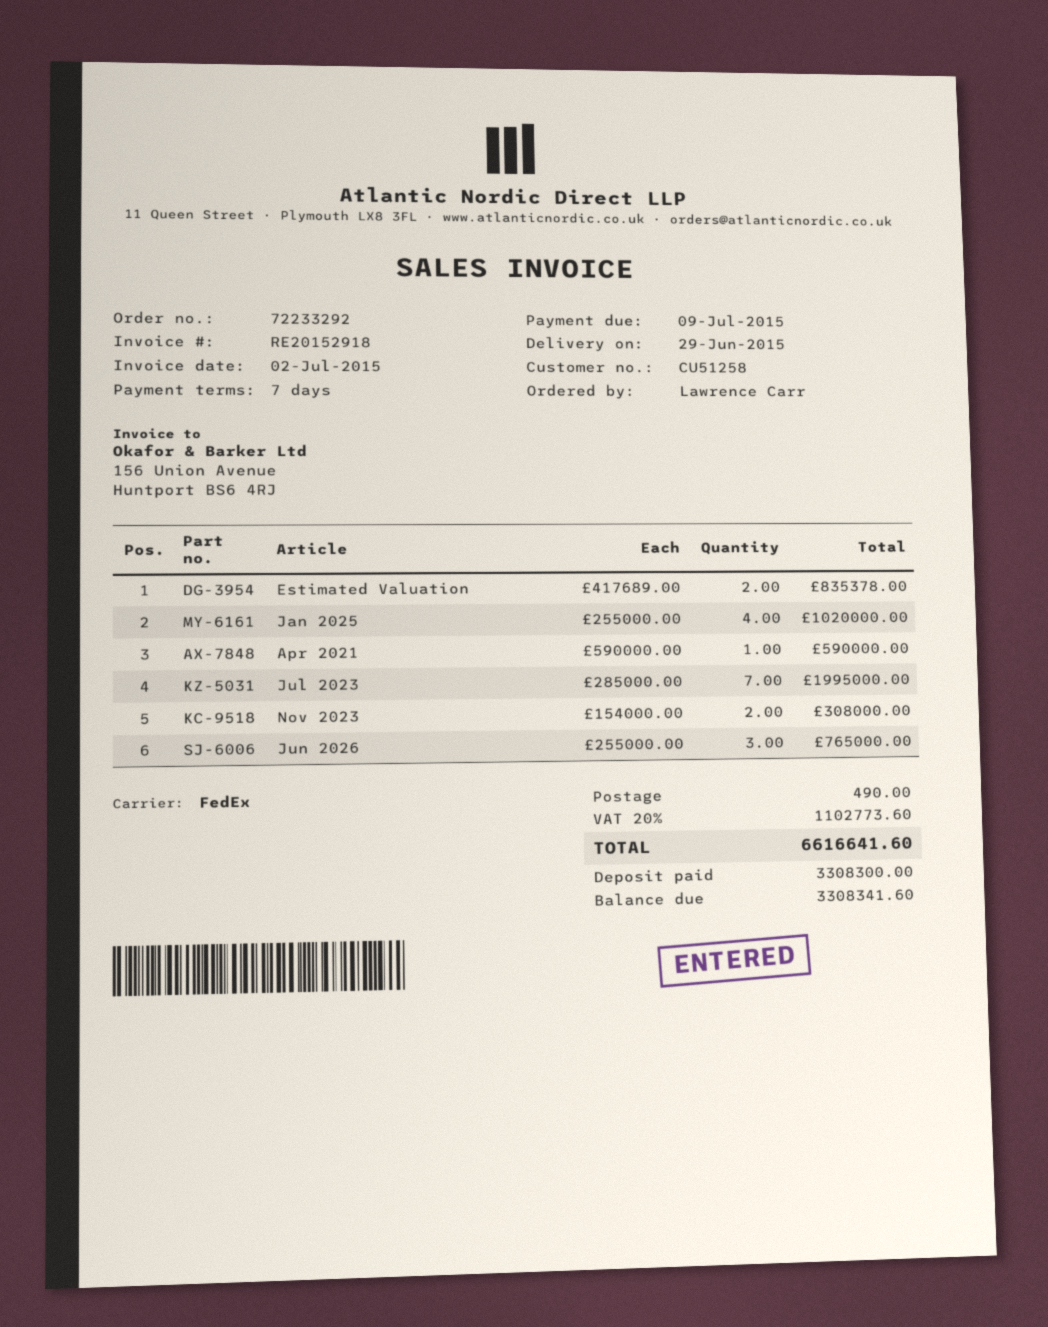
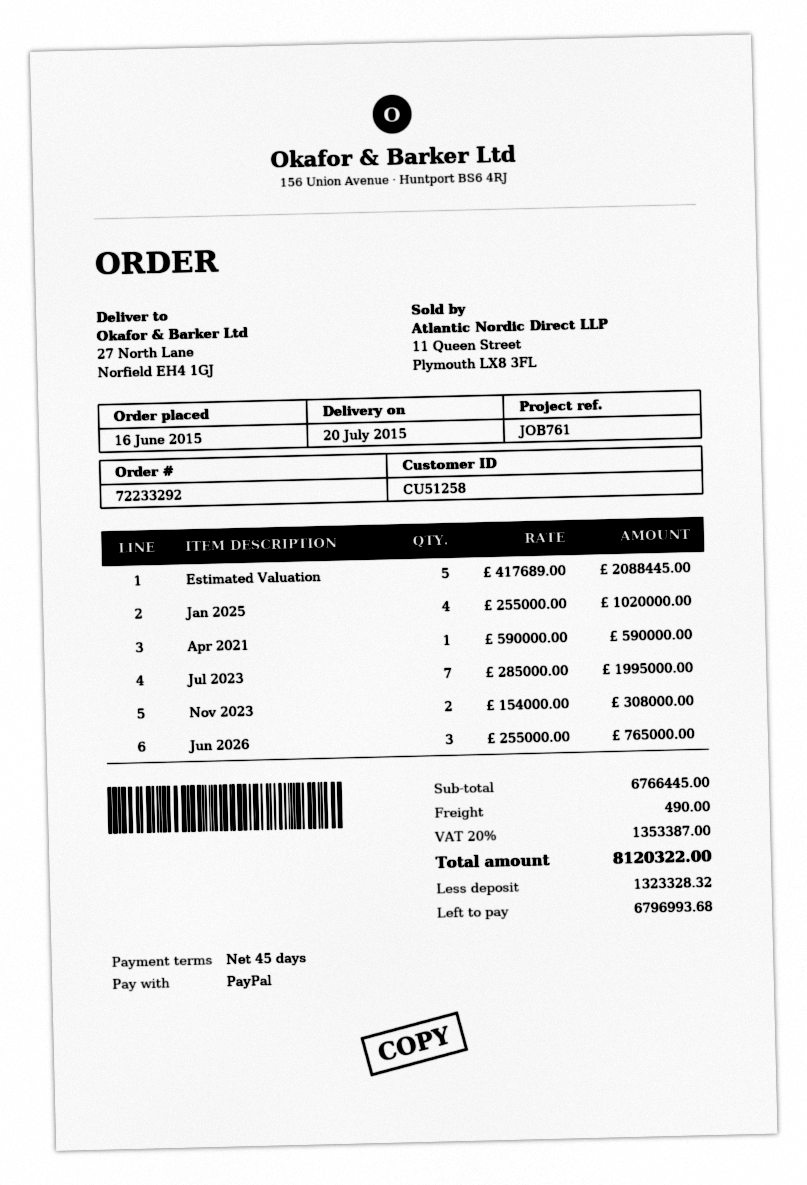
delivery date: 2015-06-29 -> 2015-07-20
payment terms: 7 days -> 45 days
Estimated Valuation: 2 x 417689.00 = 835378.00 -> 5 x 417689.00 = 2088445.00
tax: 20% = 1102773.60 -> 20% = 1353387.00
total: 6616641.60 -> 8120322.00
deposit: 3308300.00 -> 1323328.32
balance: 3308341.60 -> 6796993.68

